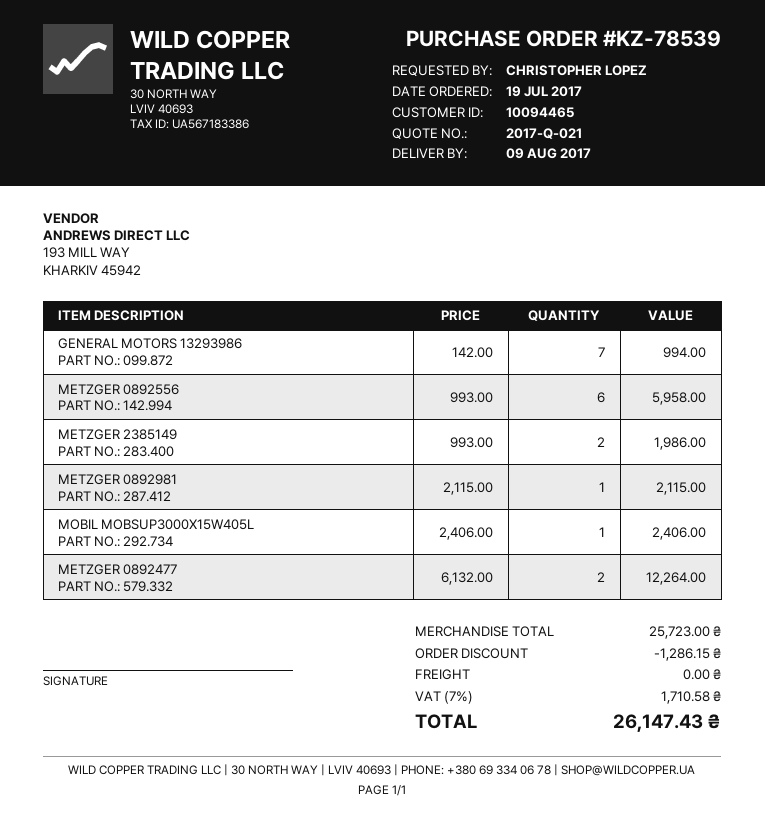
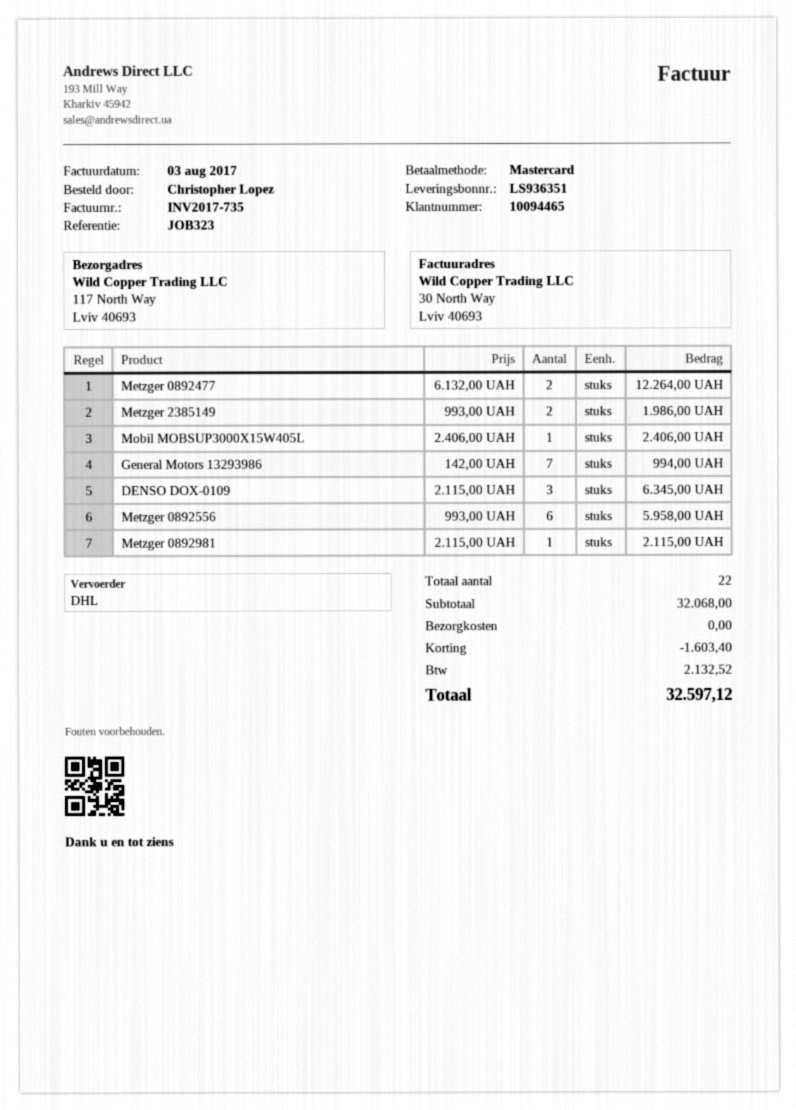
DENSO DOX-0109: none -> 3 x 2115.00 = 6345.00
subtotal: 25723.00 -> 32068.00
discount: 1286.15 -> 1603.40
tax: 1710.58 -> 2132.52
total: 26147.43 -> 32597.12

